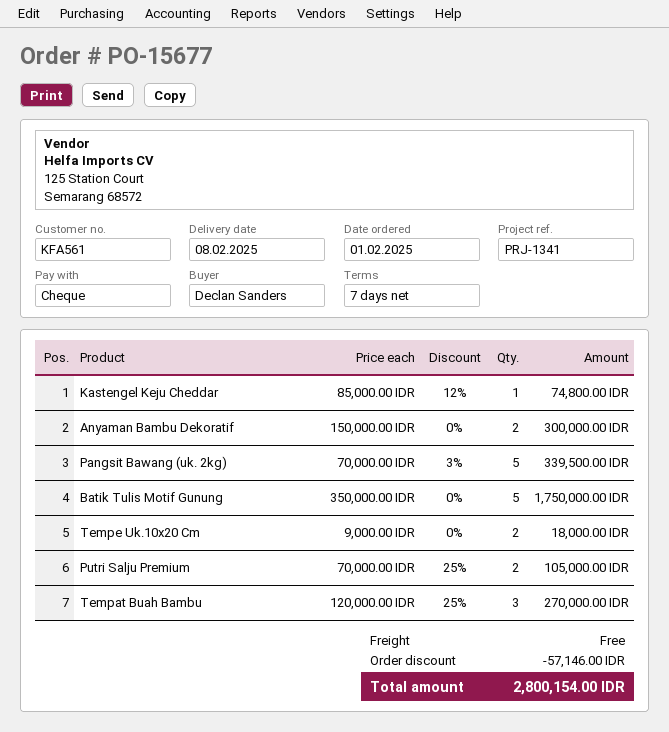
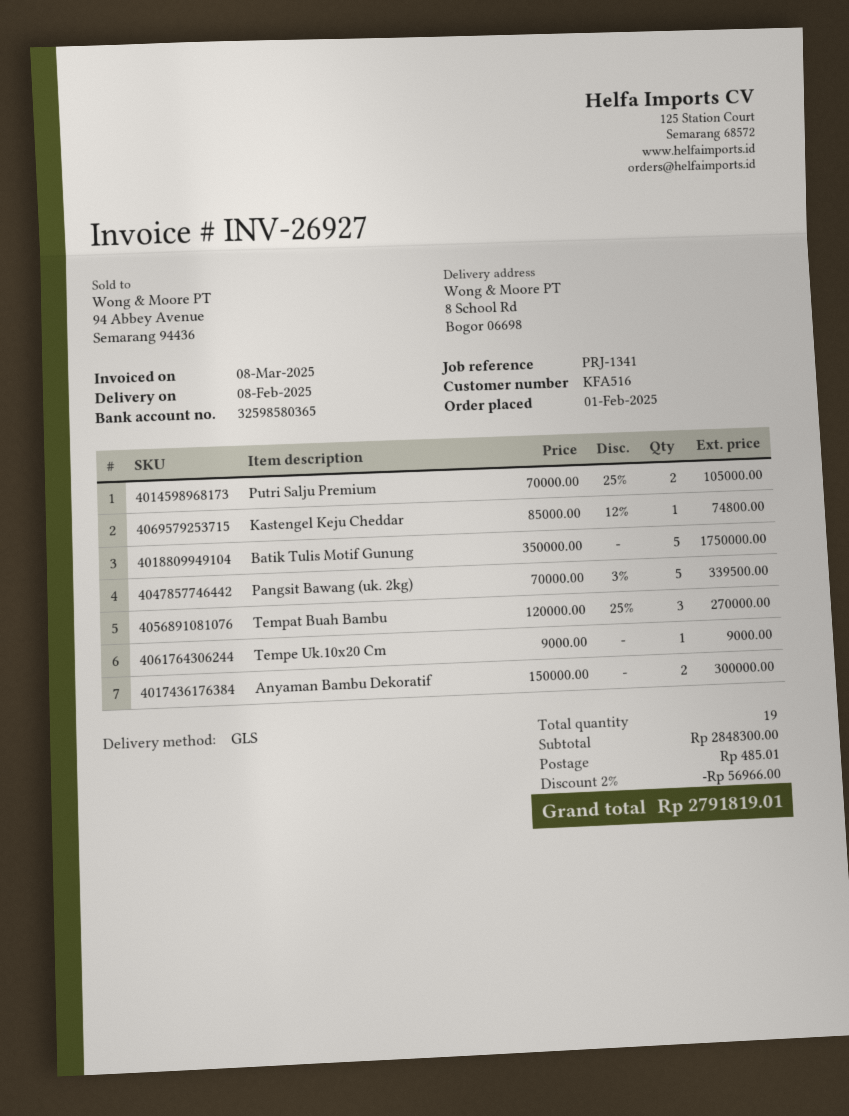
customer number: KFA561 -> KFA516
Tempe Uk.10x20 Cm: 2 x 9000.00 = 18000.00 -> 1 x 9000.00 = 9000.00
discount: 57146.00 -> 56966.00
shipping: 0.00 -> 485.01
total: 2800154.00 -> 2791819.01

